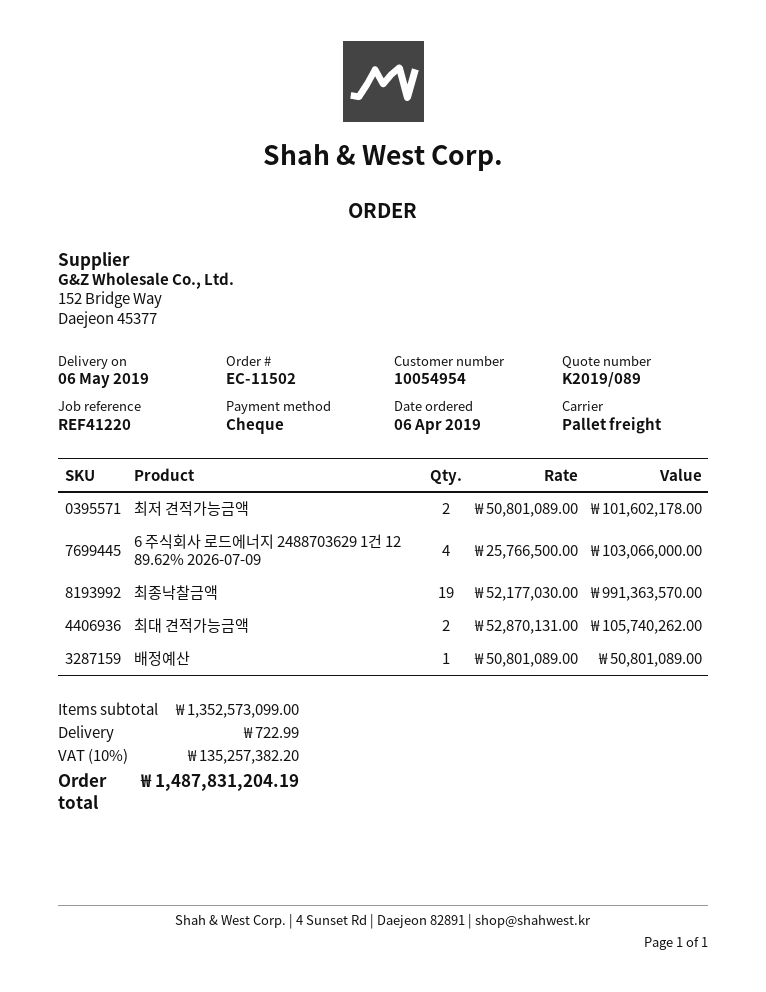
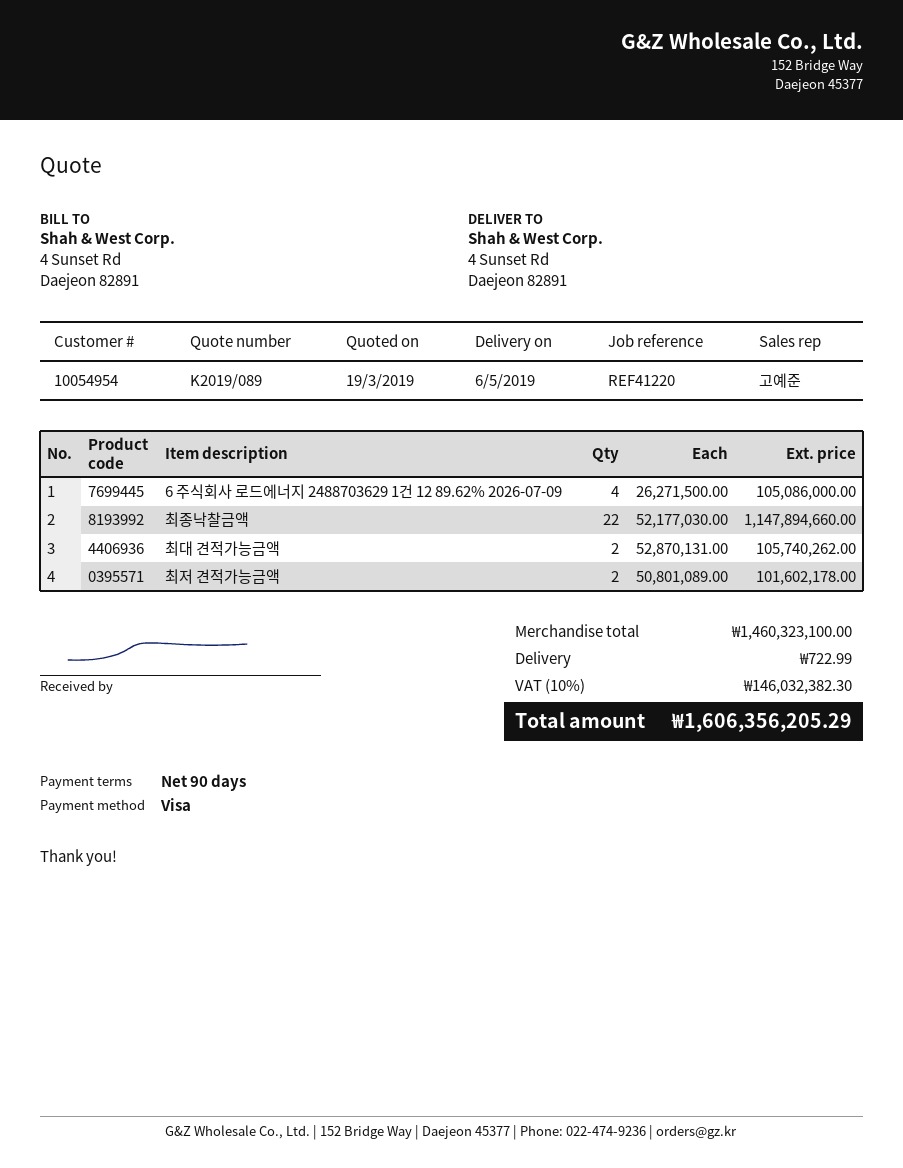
payment method: cheque -> Visa
6 주식회사 로드에너지 2488703629 1건 12 89.62% 2026-07-09: 4 x 25766500.00 = 103066000.00 -> 4 x 26271500.00 = 105086000.00
최종낙찰금액: 19 x 52177030.00 = 991363570.00 -> 22 x 52177030.00 = 1147894660.00
배정예산: 1 x 50801089.00 = 50801089.00 -> none
subtotal: 1352573099.00 -> 1460323100.00
tax: 10% = 135257382.20 -> 10% = 146032382.30
total: 1487831204.19 -> 1606356205.29

